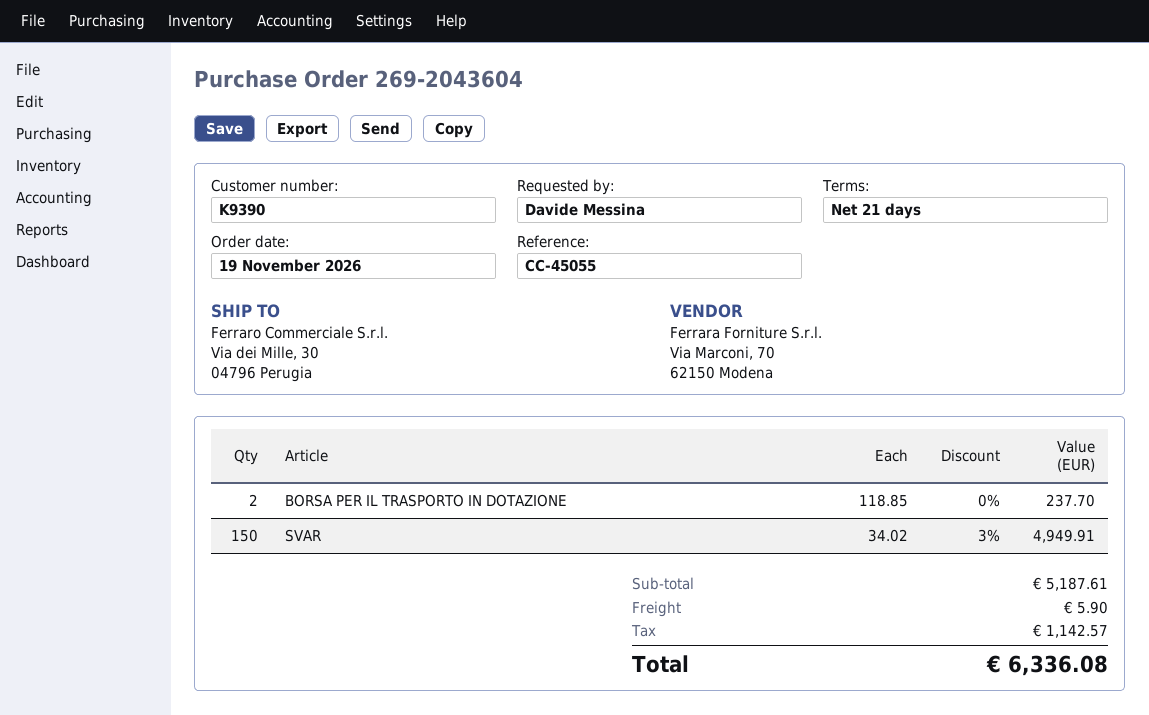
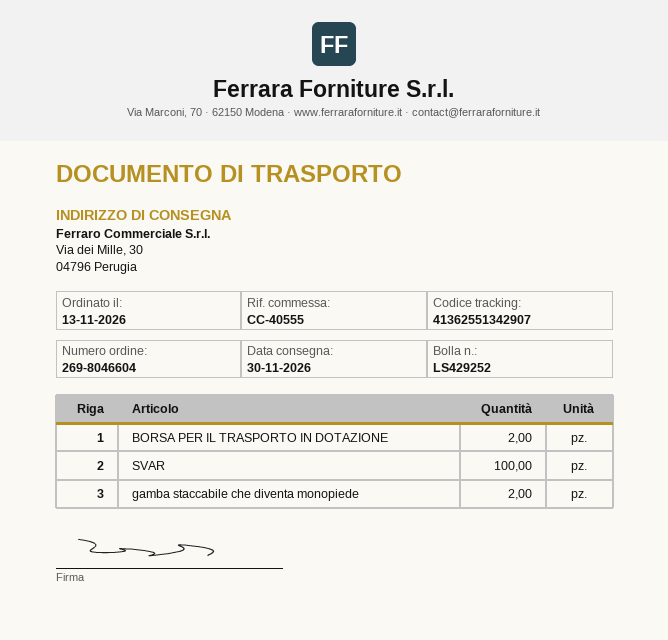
order number: 269-2043604 -> 269-8046604
order date: 2026-11-19 -> 2026-11-13
reference: CC-45055 -> CC-40555
SVAR: 150 -> 100
gamba staccabile che diventa monopiede: none -> 2

